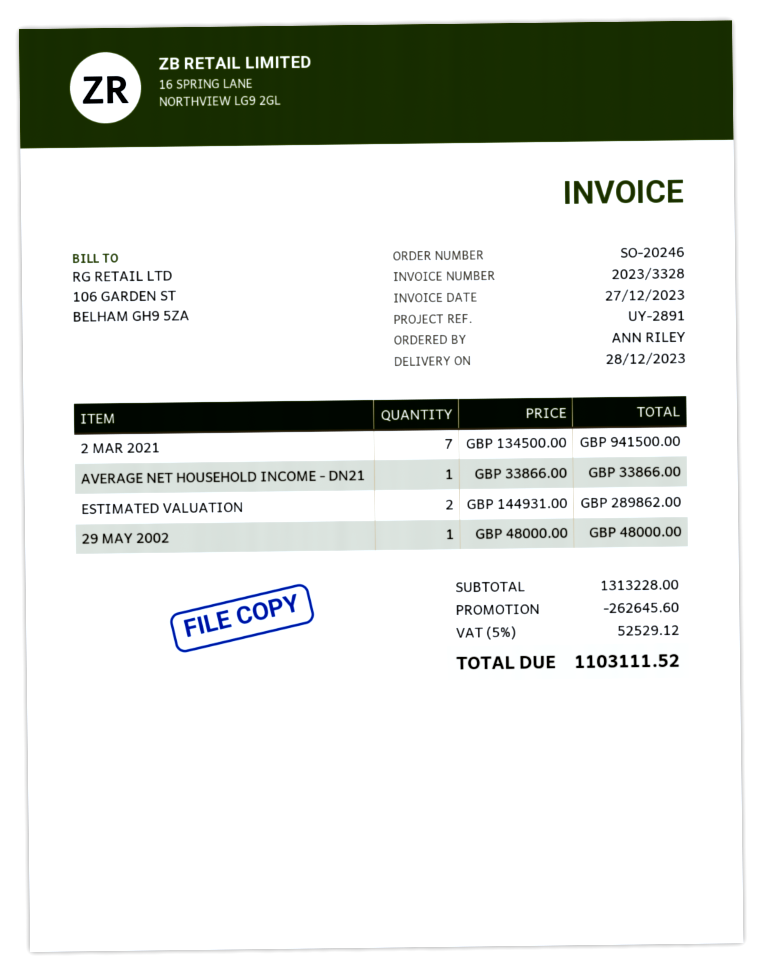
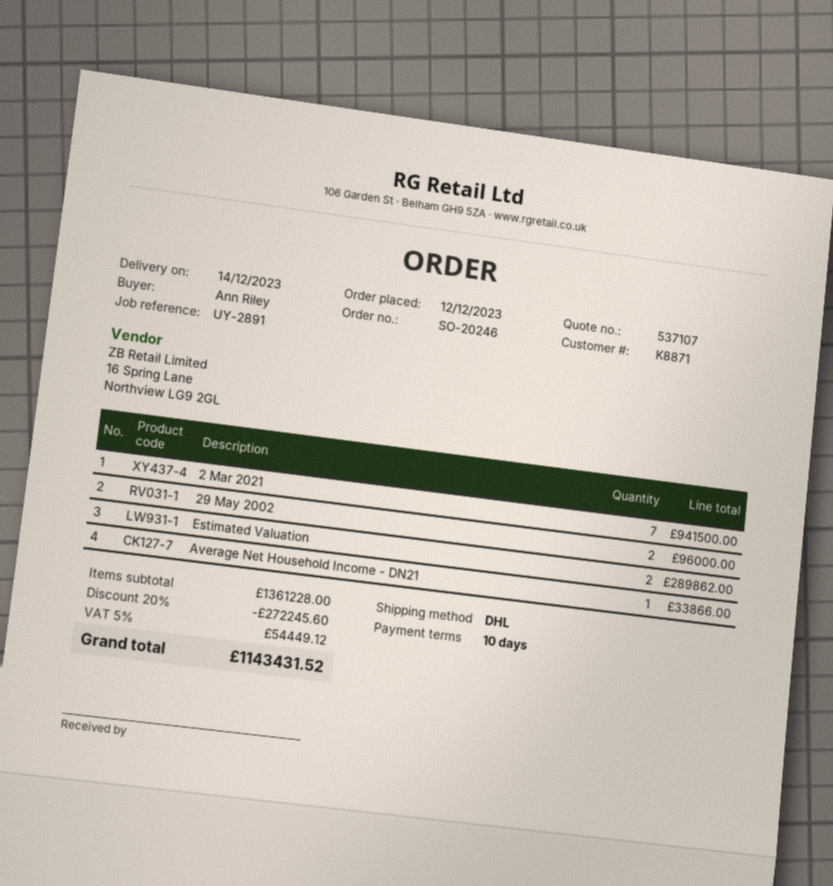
delivery date: 2023-12-28 -> 2023-12-14
29 MAY 2002: 1 for 48000.00 -> 2 for 96000.00
subtotal: 1313228.00 -> 1361228.00
discount: 262645.60 -> 272245.60
tax: 5% = 52529.12 -> 5% = 54449.12
total: 1103111.52 -> 1143431.52

